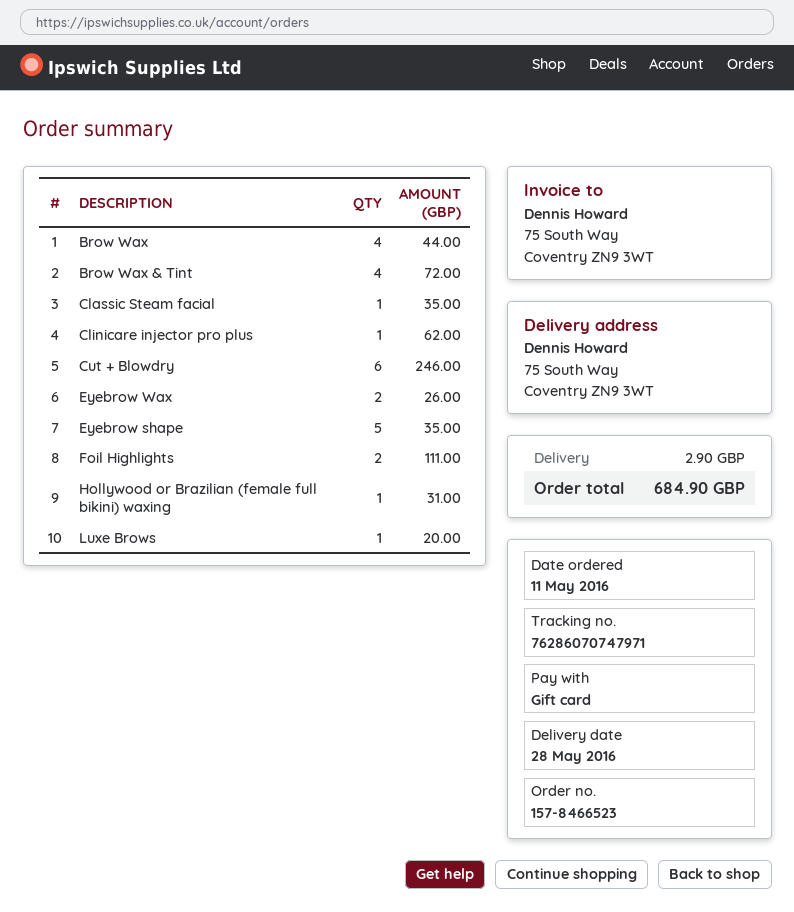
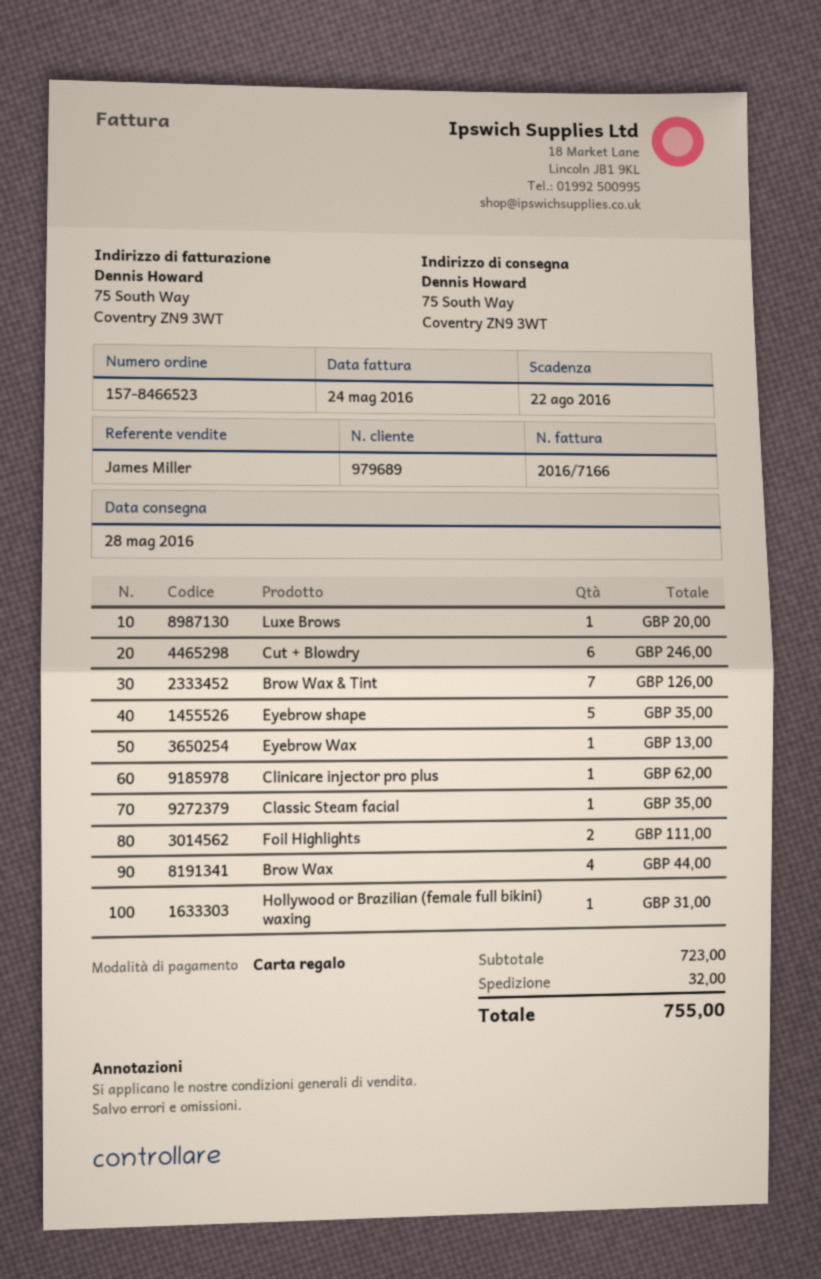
Brow Wax & Tint: 4 for 72.00 -> 7 for 126.00
Eyebrow Wax: 2 for 26.00 -> 1 for 13.00
shipping: 2.90 -> 32.00
total: 684.90 -> 755.00

